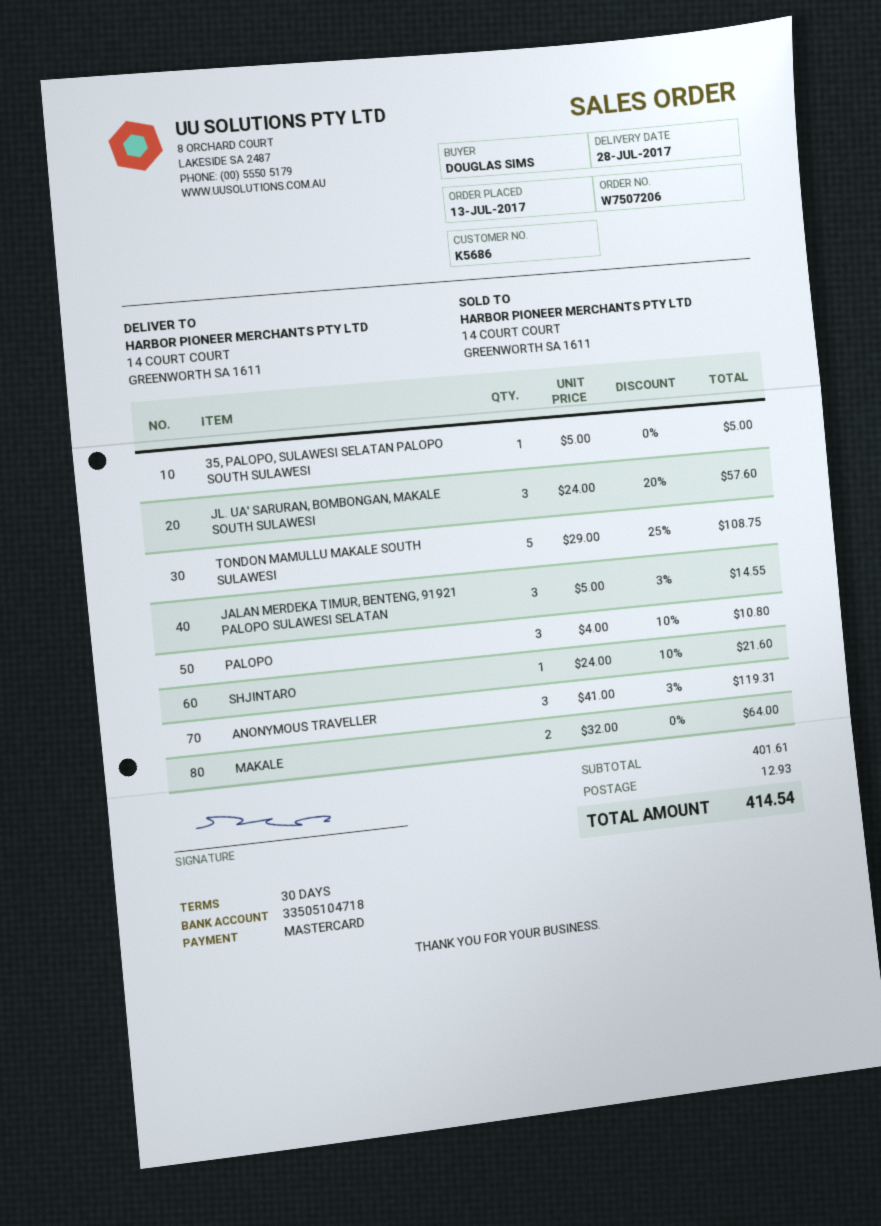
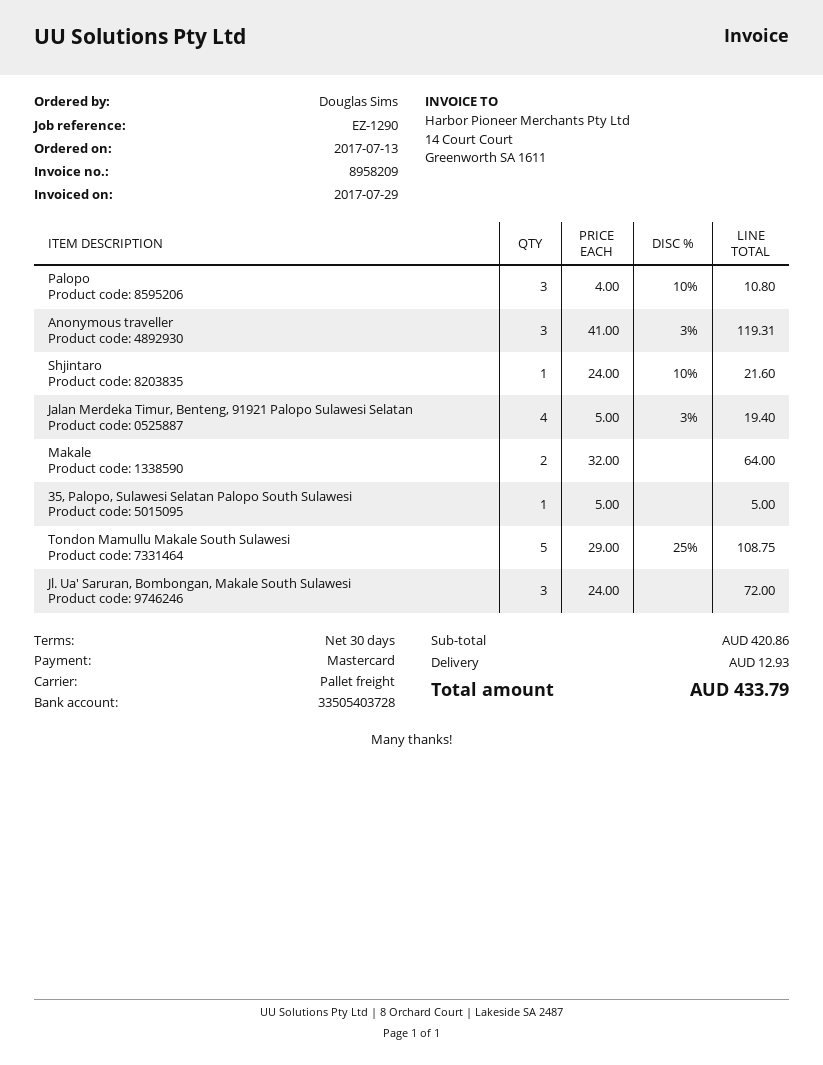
bank account: 33505104718 -> 33505403728
JL. UA' SARURAN, BOMBONGAN, MAKALE SOUTH SULAWESI: 3 x 24.00 - 20% = 57.60 -> 3 x 24.00 = 72.00
JALAN MERDEKA TIMUR, BENTENG, 91921 PALOPO SULAWESI SELATAN: 3 x 5.00 - 3% = 14.55 -> 4 x 5.00 - 3% = 19.40
subtotal: 401.61 -> 420.86
total: 414.54 -> 433.79

